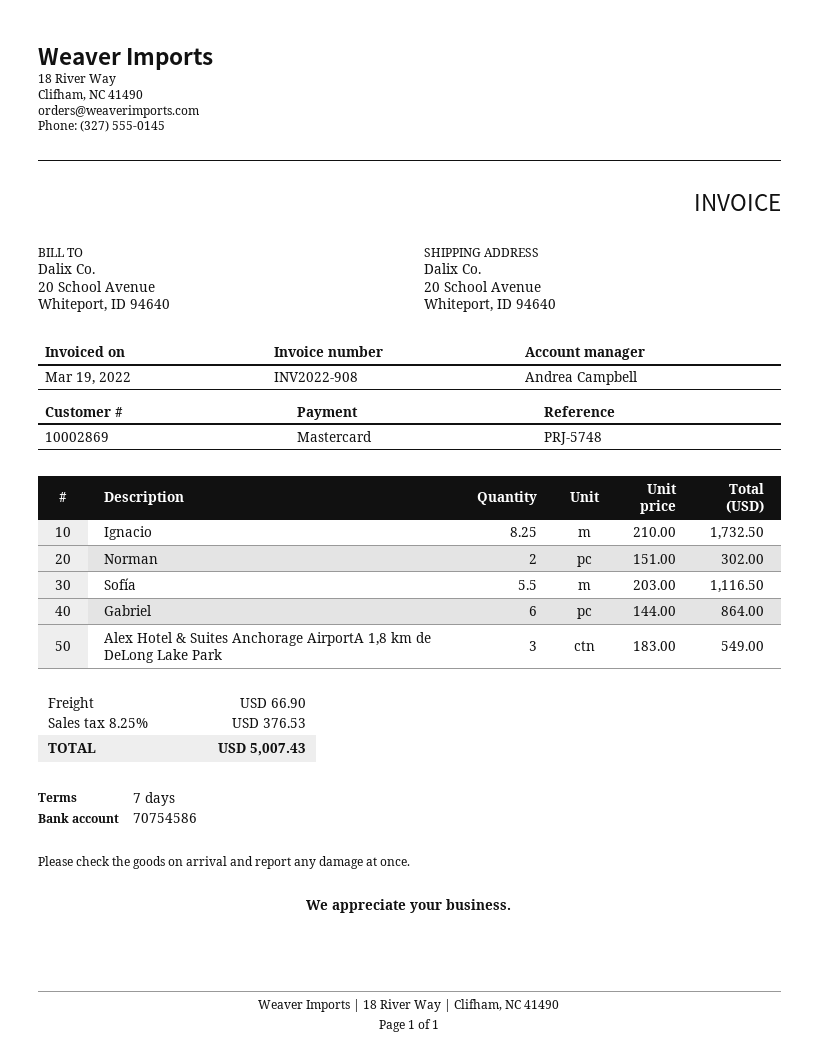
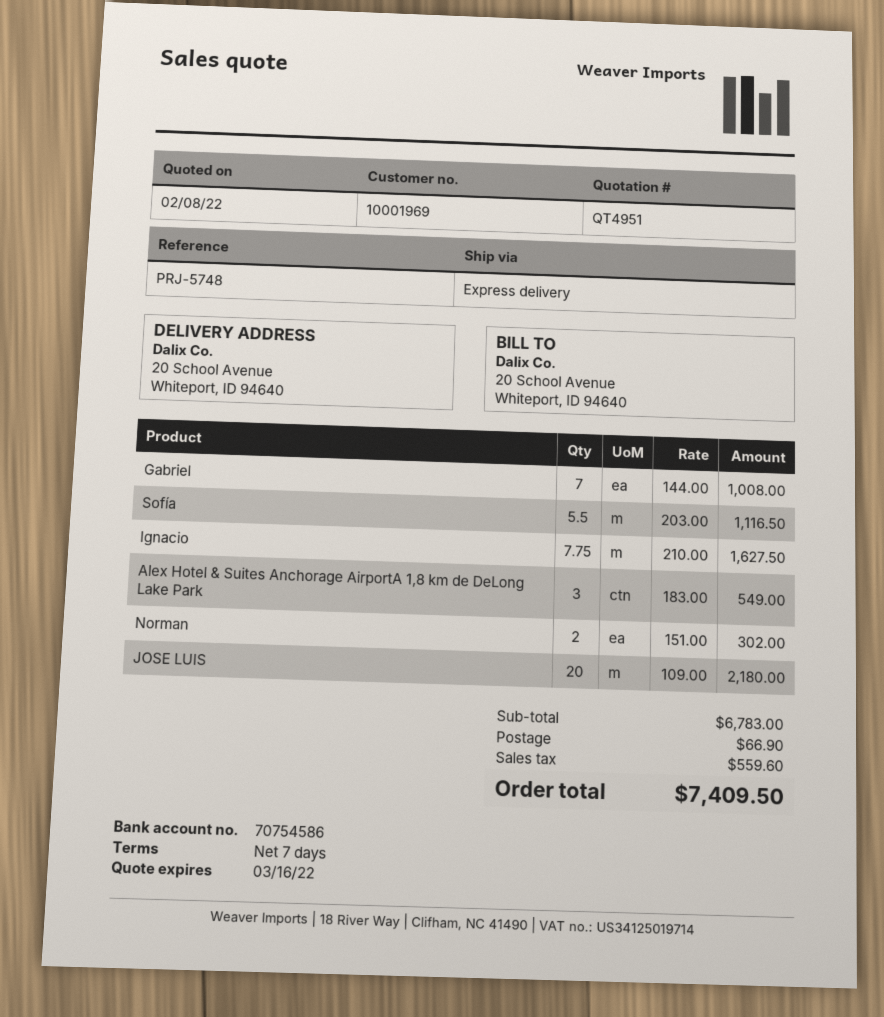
customer number: 10002869 -> 10001969
Ignacio: 8.25 x 210.00 = 1732.50 -> 7.75 x 210.00 = 1627.50
Gabriel: 6 x 144.00 = 864.00 -> 7 x 144.00 = 1008.00
JOSE LUIS: none -> 20 x 109.00 = 2180.00
tax: 376.53 -> 559.60
total: 5007.43 -> 7409.50

